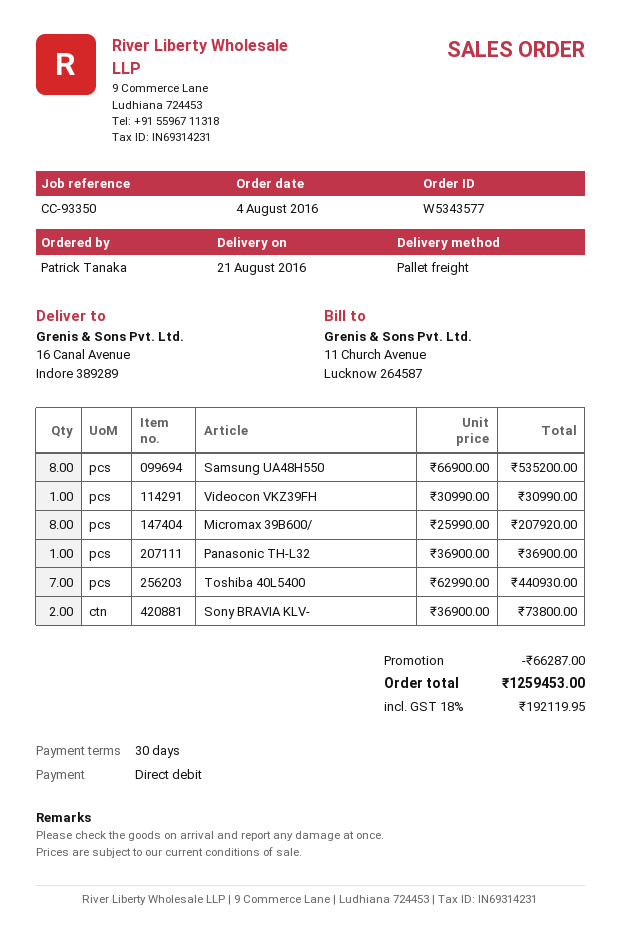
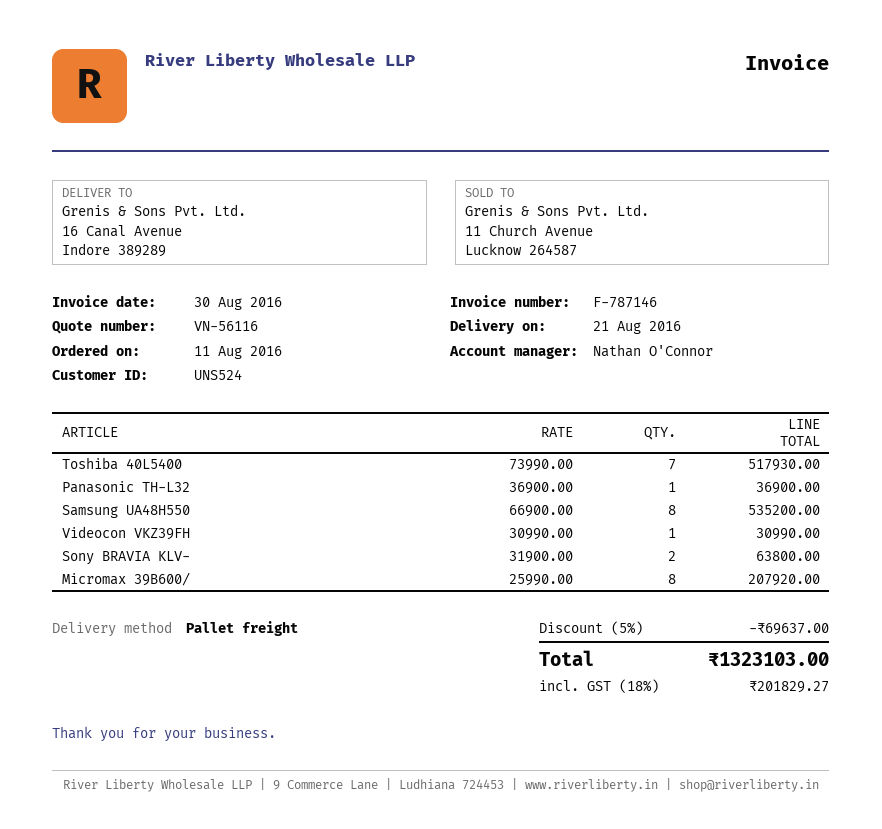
order date: 2016-08-04 -> 2016-08-11
Toshiba 40L5400: 7 x 62990.00 = 440930.00 -> 7 x 73990.00 = 517930.00
Sony BRAVIA KLV-: 2 x 36900.00 = 73800.00 -> 2 x 31900.00 = 63800.00
discount: 66287.00 -> 69637.00
tax: 18% = 192119.95 -> 18% = 201829.27
total: 1259453.00 -> 1323103.00

